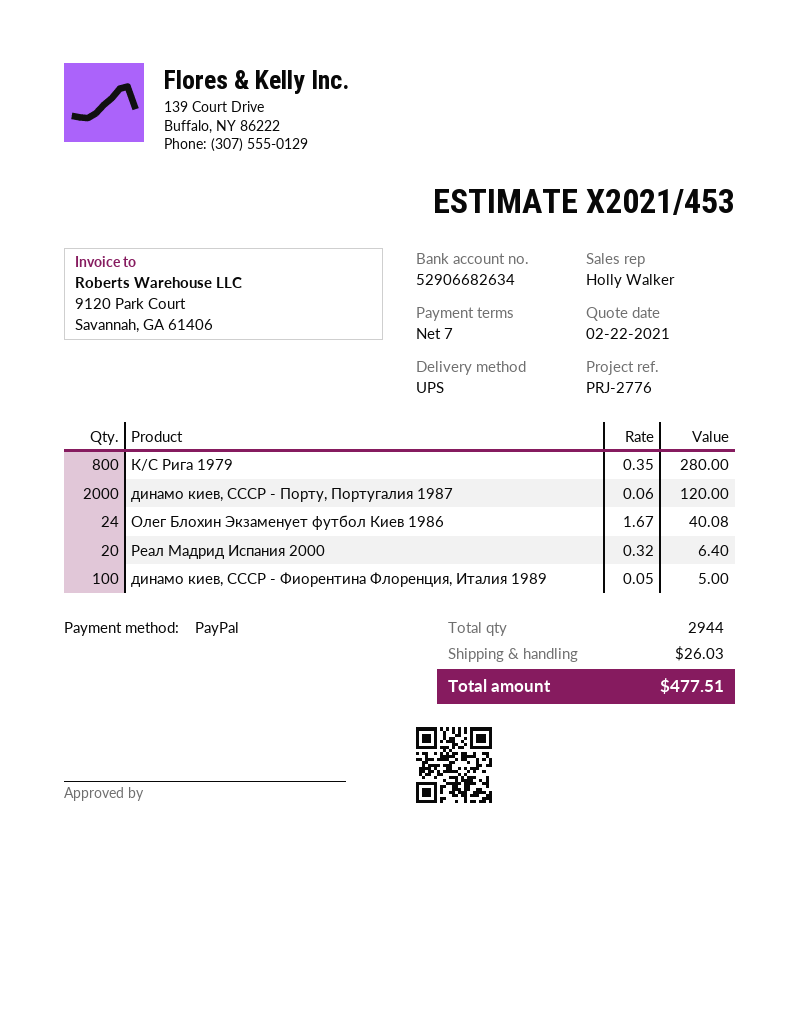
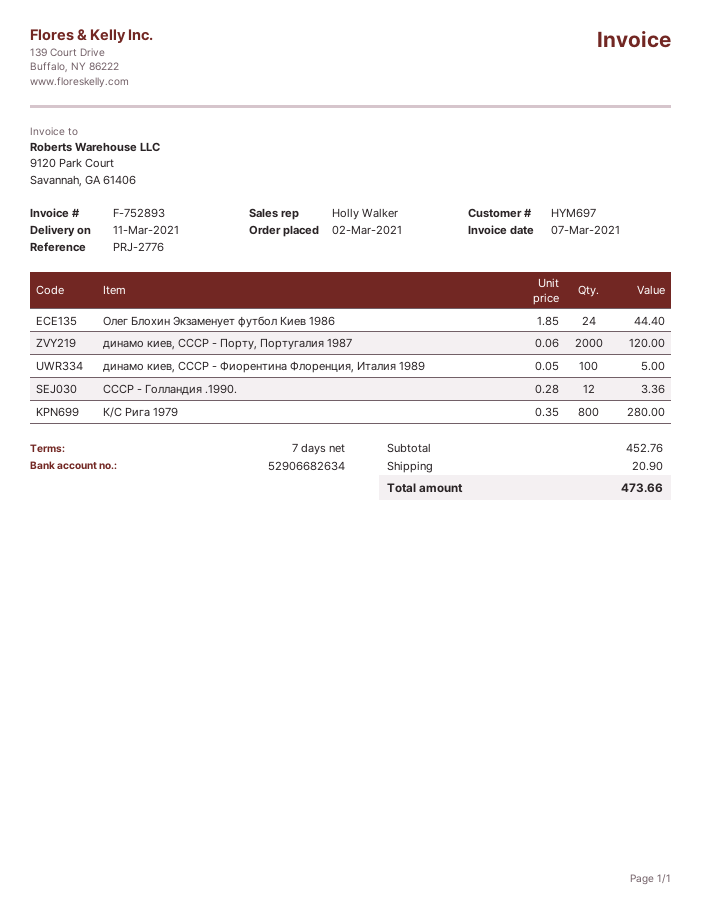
Олег Блохин Экзаменует футбол Киев 1986: 24 x 1.67 = 40.08 -> 24 x 1.85 = 44.40
Реал Мадрид Испания 2000: 20 x 0.32 = 6.40 -> none
СССР - Голландия .1990.: none -> 12 x 0.28 = 3.36
shipping: 26.03 -> 20.90
total: 477.51 -> 473.66

